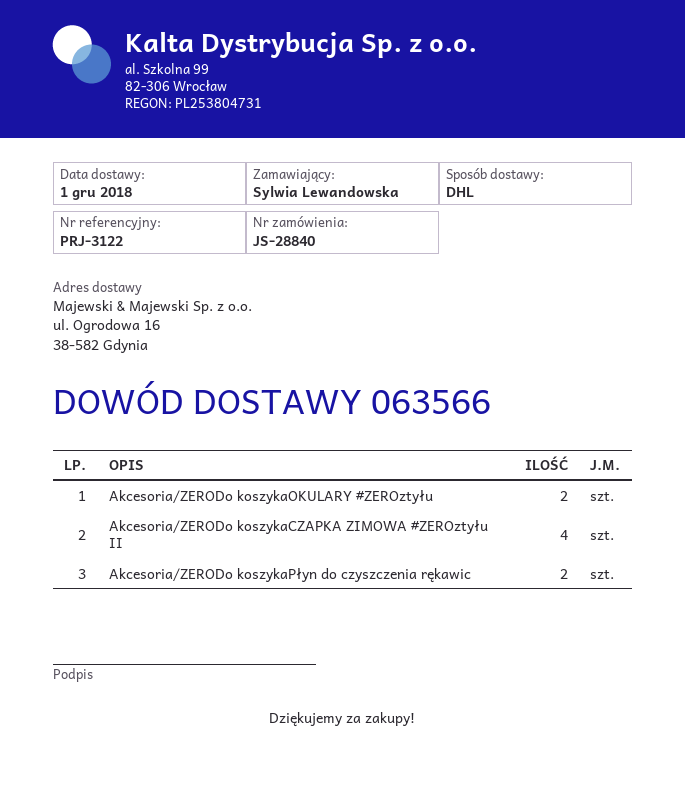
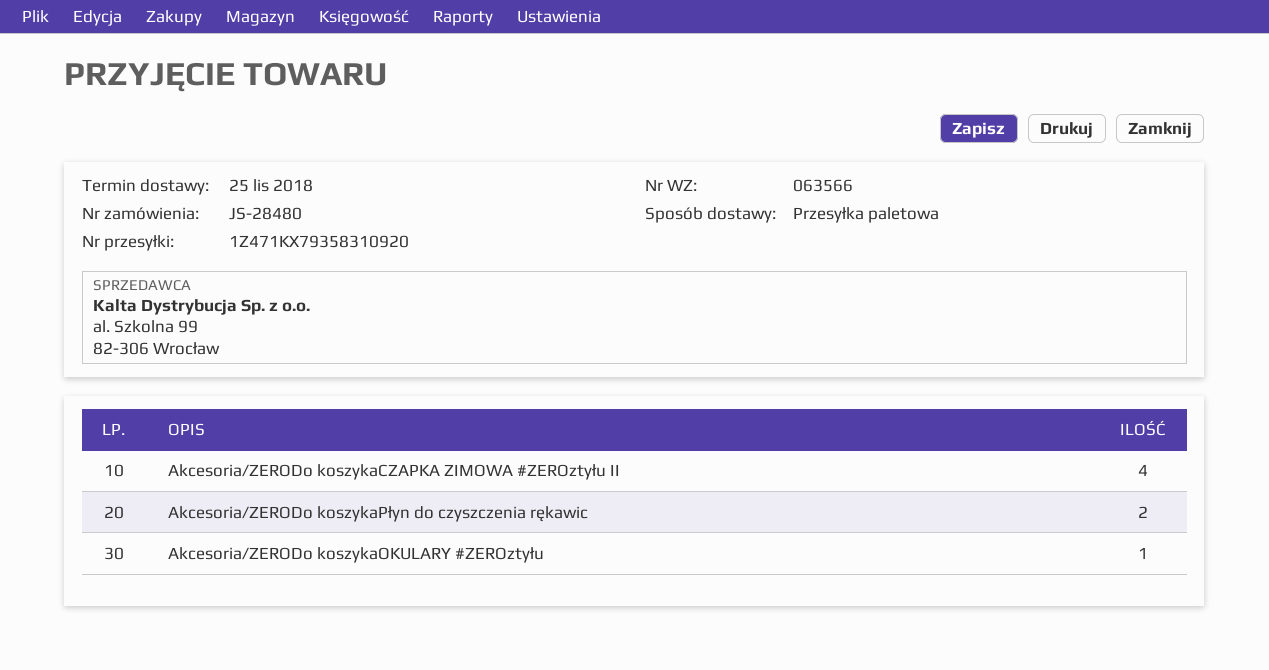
order number: JS-28840 -> JS-28480
delivery date: 2018-12-01 -> 2018-11-25
shipping method: DHL -> pallet freight
Akcesoria/ZERODo koszykaOKULARY #ZEROztyłu: 2 -> 1

